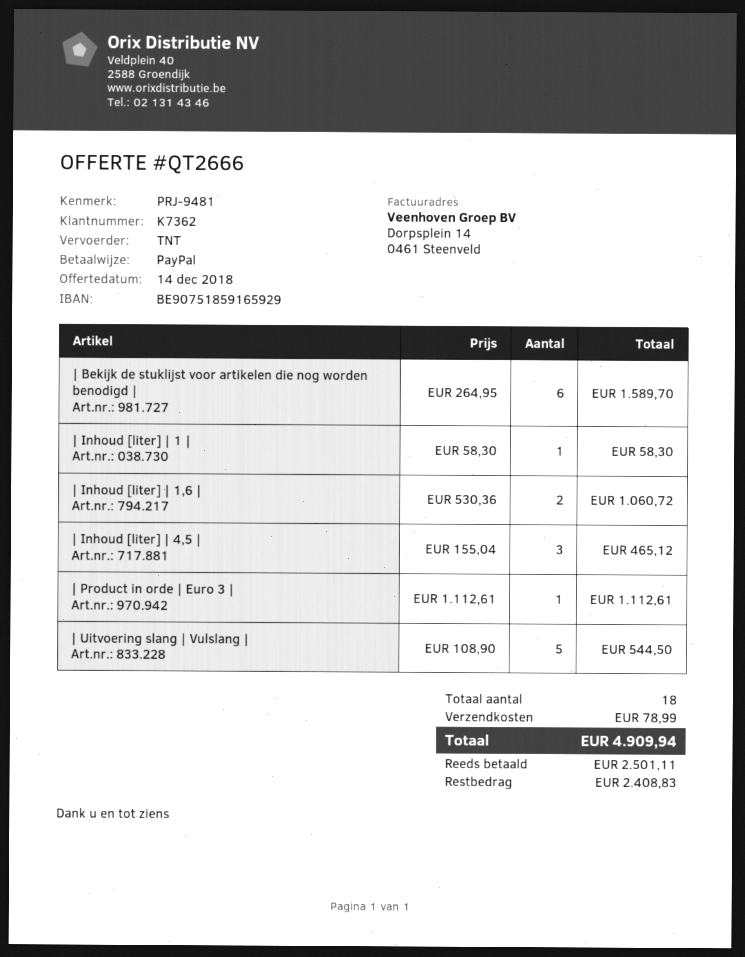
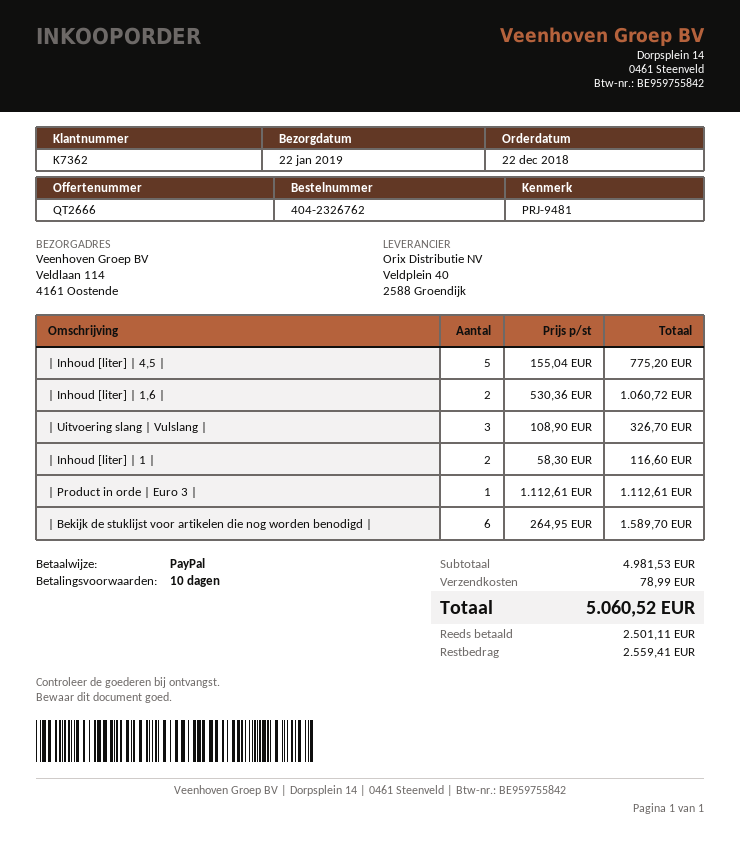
| Inhoud [liter] | 1 |: 1 x 58.30 = 58.30 -> 2 x 58.30 = 116.60
| Inhoud [liter] | 4,5 |: 3 x 155.04 = 465.12 -> 5 x 155.04 = 775.20
| Uitvoering slang | Vulslang |: 5 x 108.90 = 544.50 -> 3 x 108.90 = 326.70
total: 4909.94 -> 5060.52
balance: 2408.83 -> 2559.41

